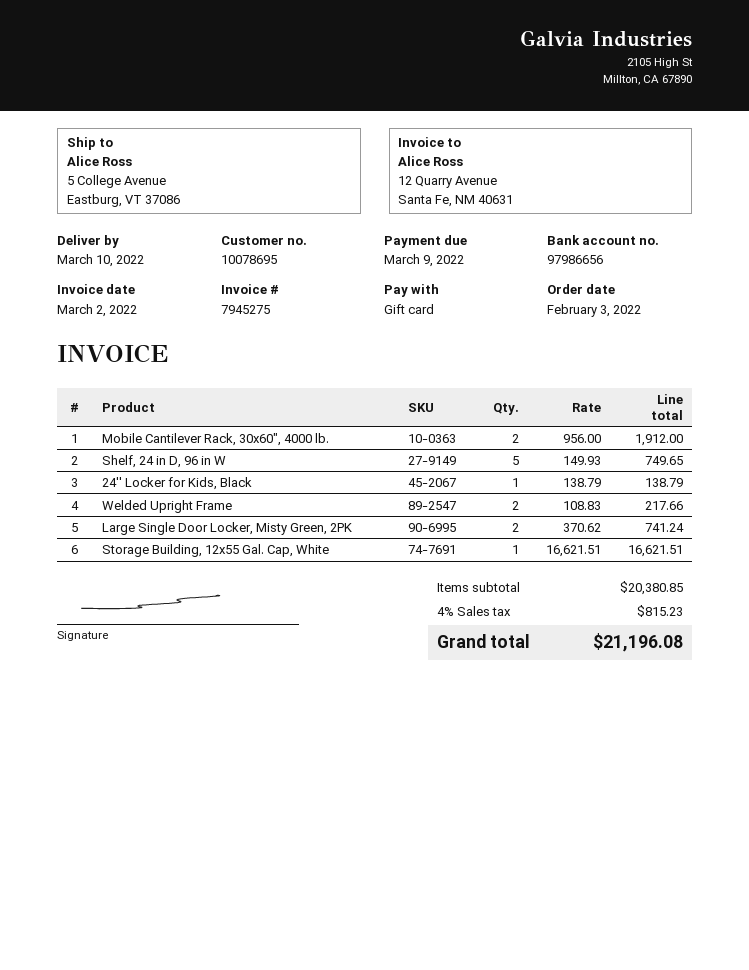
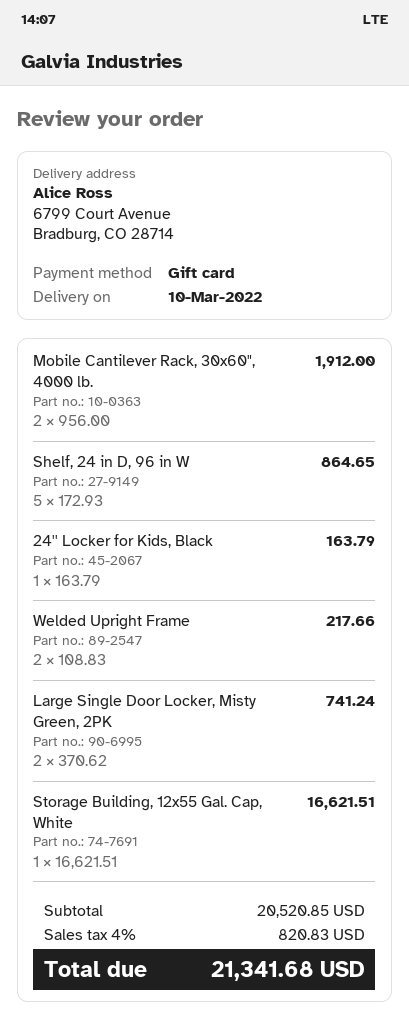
ship to: 5 College Avenue, Eastburg, VT 37086 -> 6799 Court Avenue, Bradburg, CO 28714
Shelf, 24 in D, 96 in W: 5 x 149.93 = 749.65 -> 5 x 172.93 = 864.65
24'' Locker for Kids, Black: 1 x 138.79 = 138.79 -> 1 x 163.79 = 163.79
subtotal: 20380.85 -> 20520.85
tax: 4% = 815.23 -> 4% = 820.83
total: 21196.08 -> 21341.68

